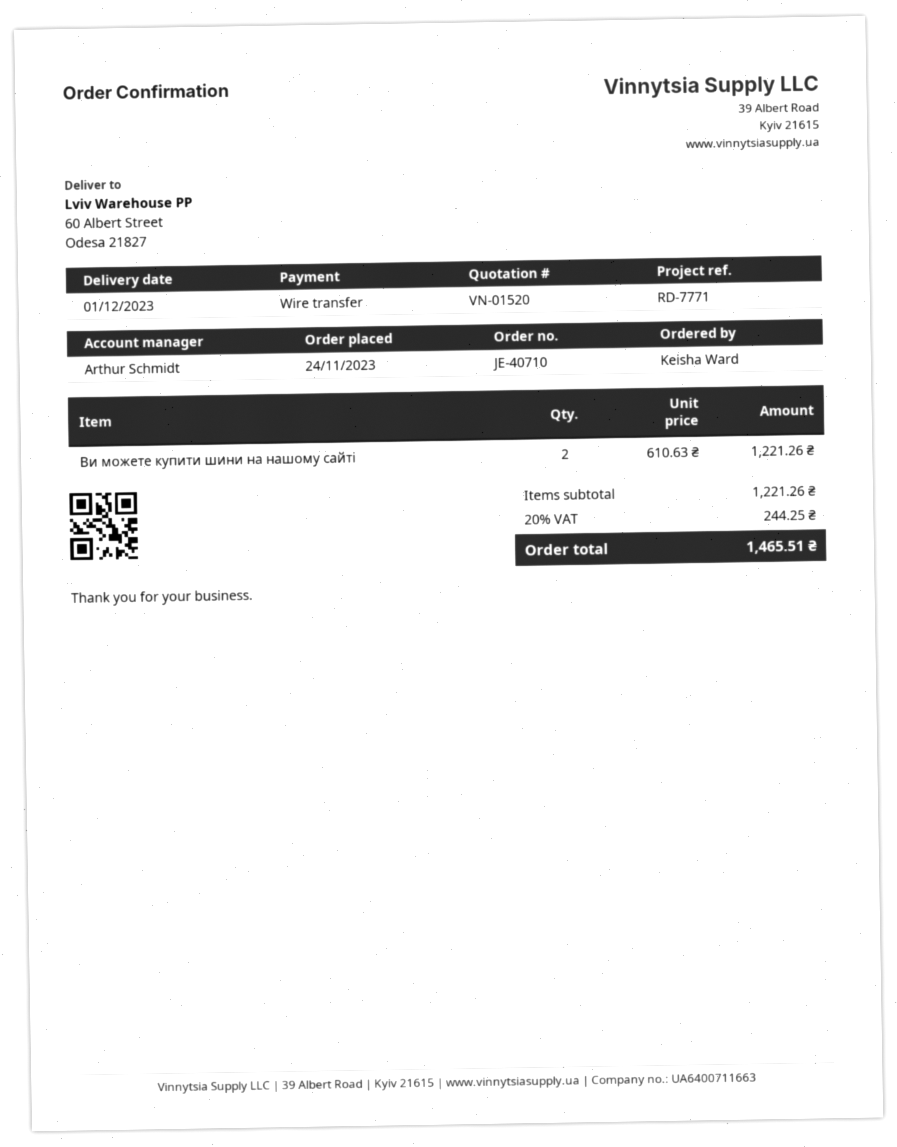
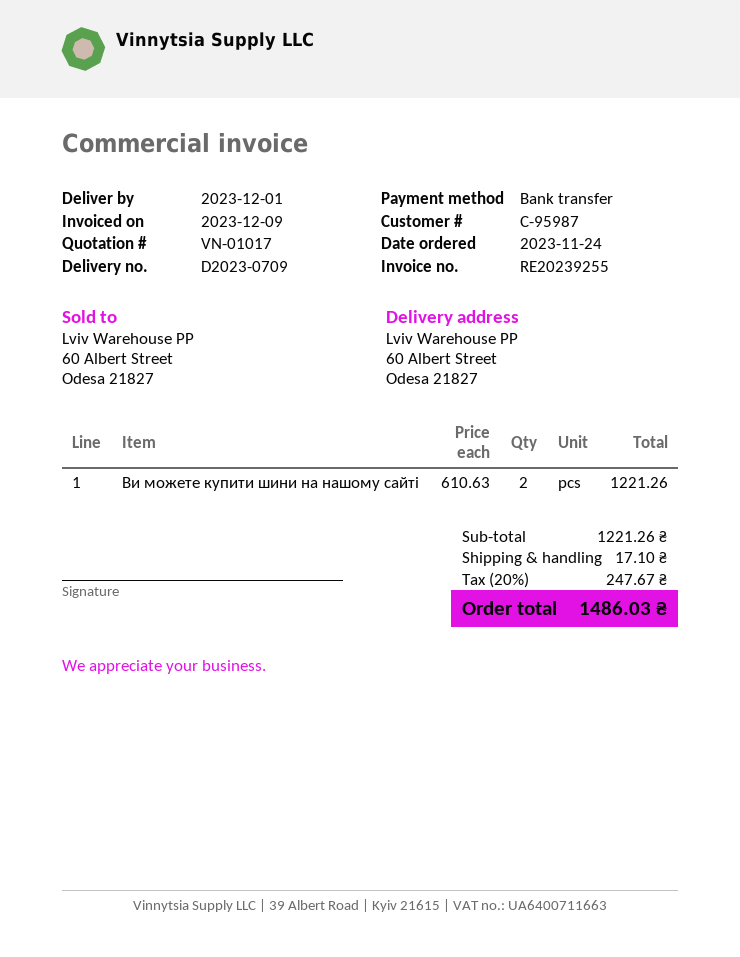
quote number: VN-01520 -> VN-01017
shipping: none -> 17.10
tax: 20% = 244.25 -> 20% = 247.67
total: 1465.51 -> 1486.03

